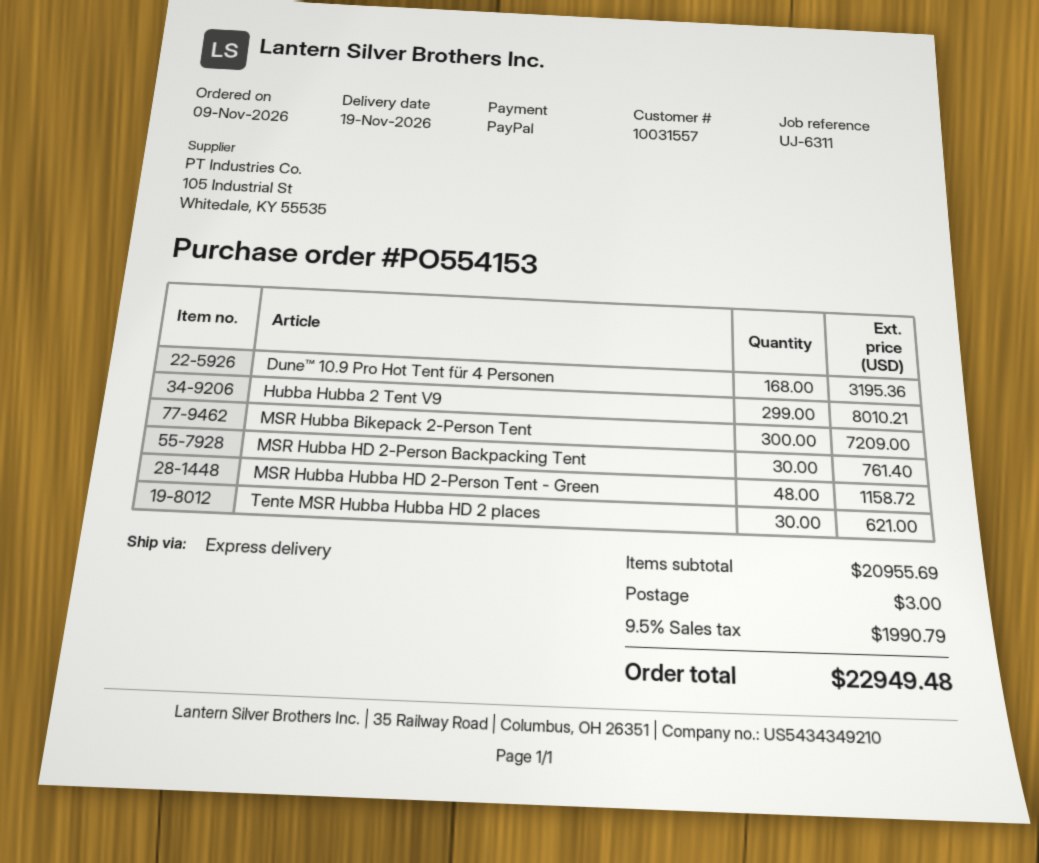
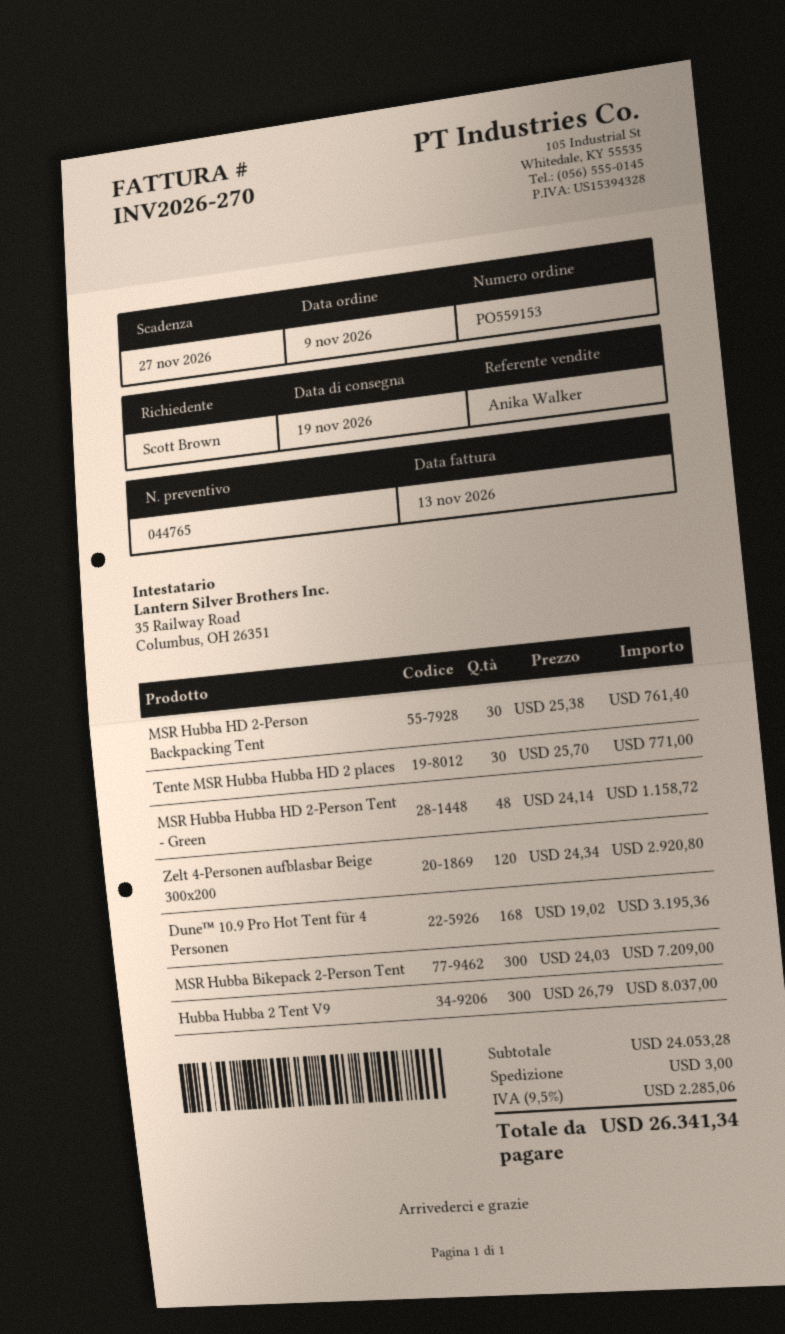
order number: PO554153 -> PO559153
Hubba Hubba 2 Tent V9: 299 for 8010.21 -> 300 for 8037.00
Tente MSR Hubba Hubba HD 2 places: 30 for 621.00 -> 30 for 771.00
Zelt 4-Personen aufblasbar Beige 300x200: none -> 120 for 2920.80
subtotal: 20955.69 -> 24053.28
tax: 9.5% = 1990.79 -> 9.5% = 2285.06
total: 22949.48 -> 26341.34

